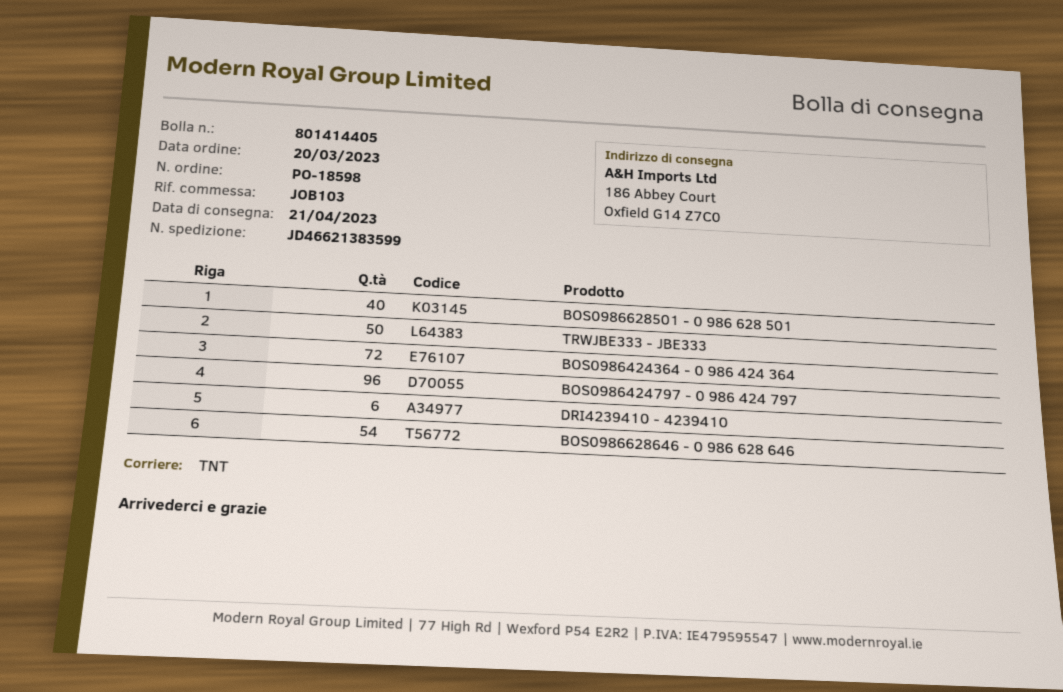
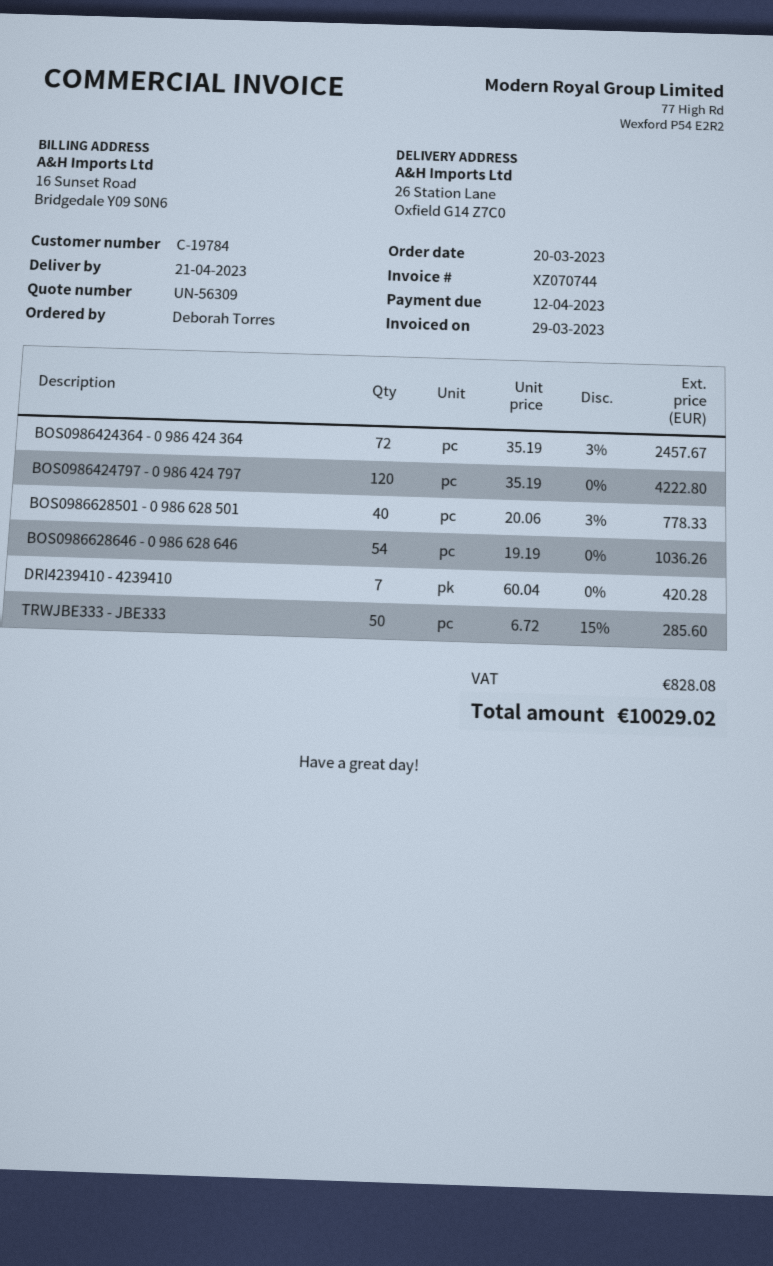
ship to: 186 Abbey Court, Oxfield G14 Z7C0 -> 26 Station Lane, Oxfield G14 Z7C0
BOS0986424797 - 0 986 424 797: 96 -> 120
DRI4239410 - 4239410: 6 -> 7

